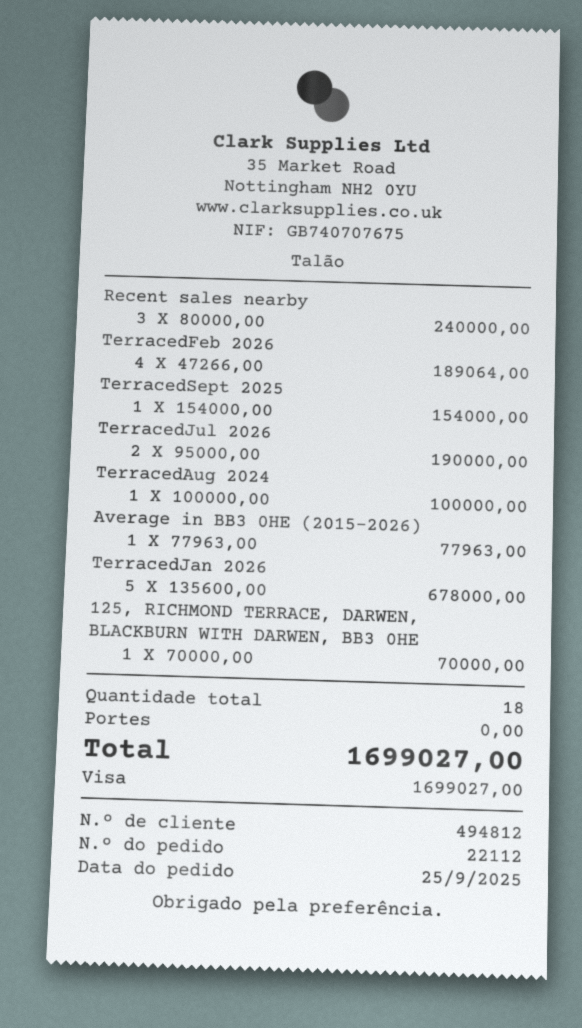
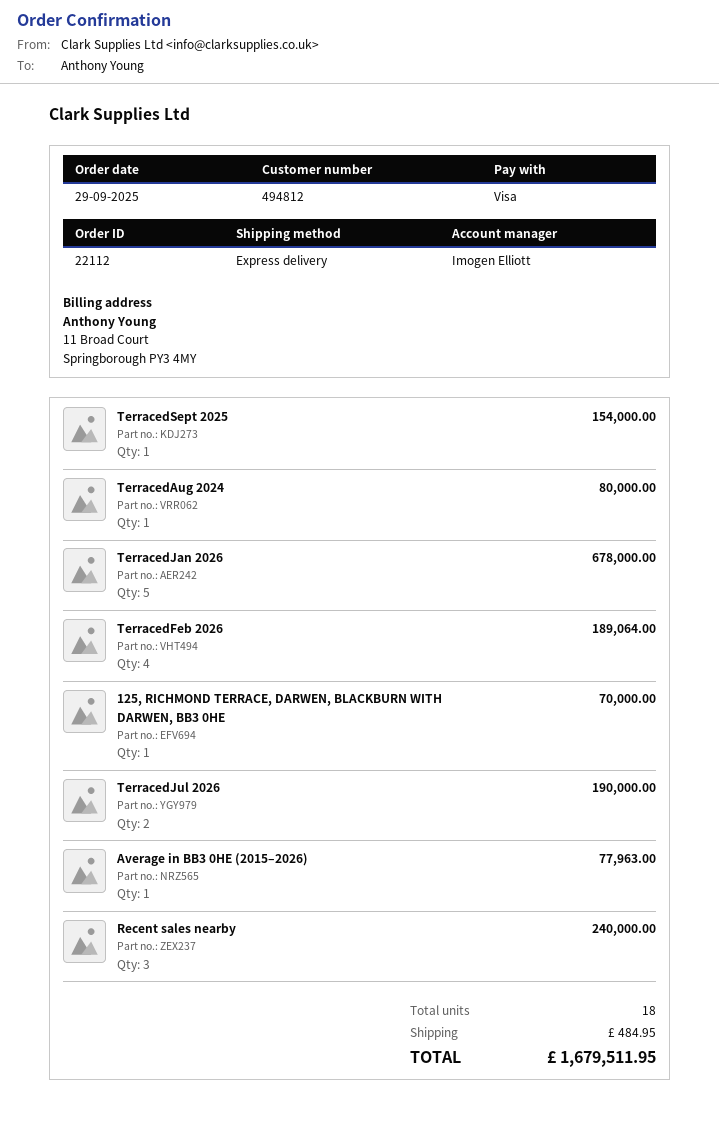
order date: 2025-09-25 -> 2025-09-29
TerracedAug 2024: 1 for 100000.00 -> 1 for 80000.00
shipping: 0.00 -> 484.95
total: 1699027.00 -> 1679511.95

